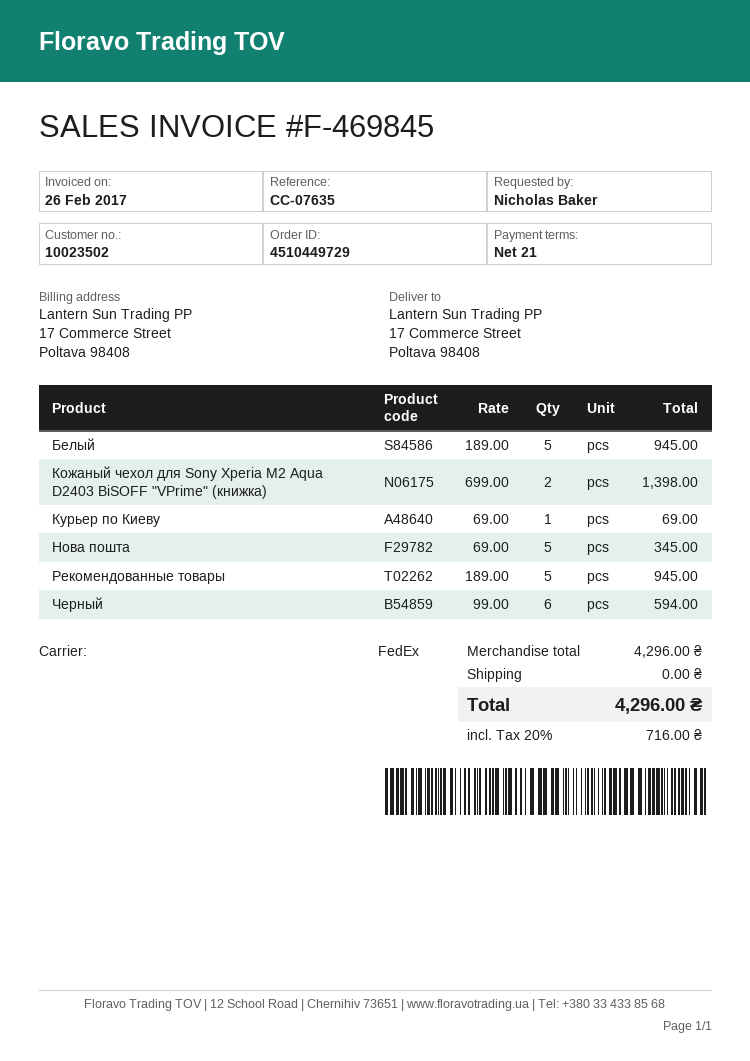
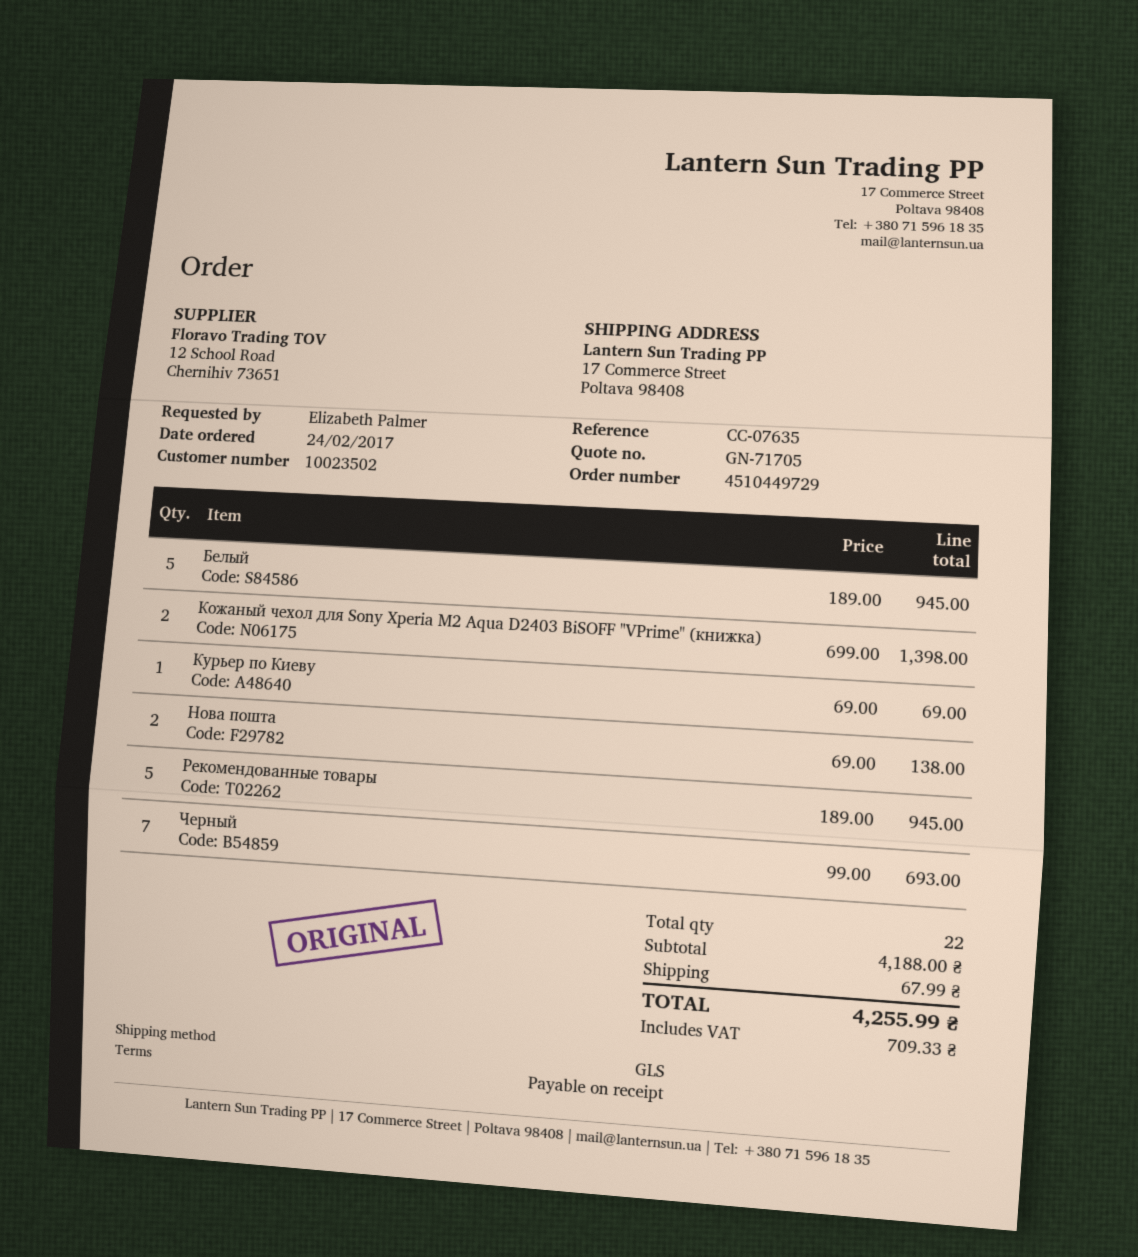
payment terms: 21 days -> on receipt
ordered by: Nicholas Baker -> Elizabeth Palmer
shipping method: FedEx -> GLS
Нова пошта: 5 x 69.00 = 345.00 -> 2 x 69.00 = 138.00
Черный: 6 x 99.00 = 594.00 -> 7 x 99.00 = 693.00
subtotal: 4296.00 -> 4188.00
shipping: 0.00 -> 67.99
tax: 716.00 -> 709.33
total: 4296.00 -> 4255.99

